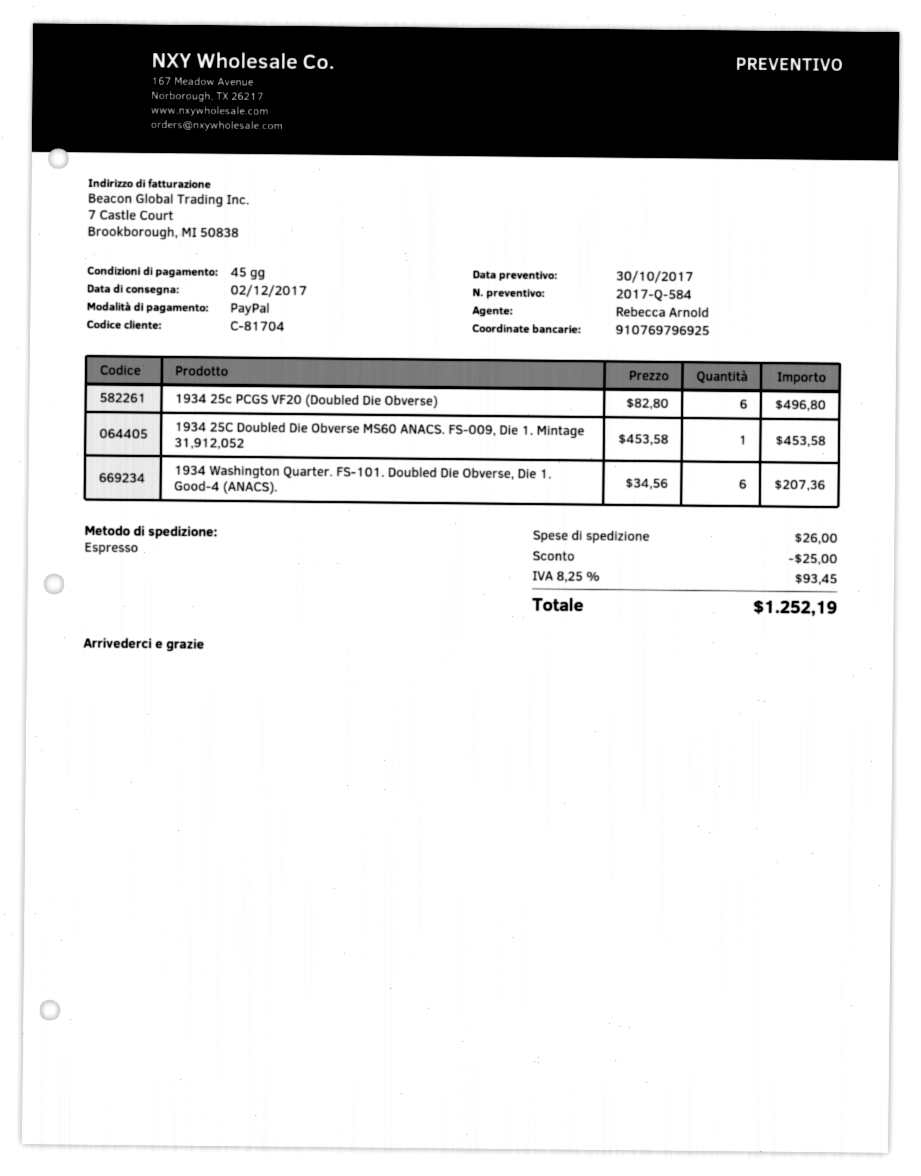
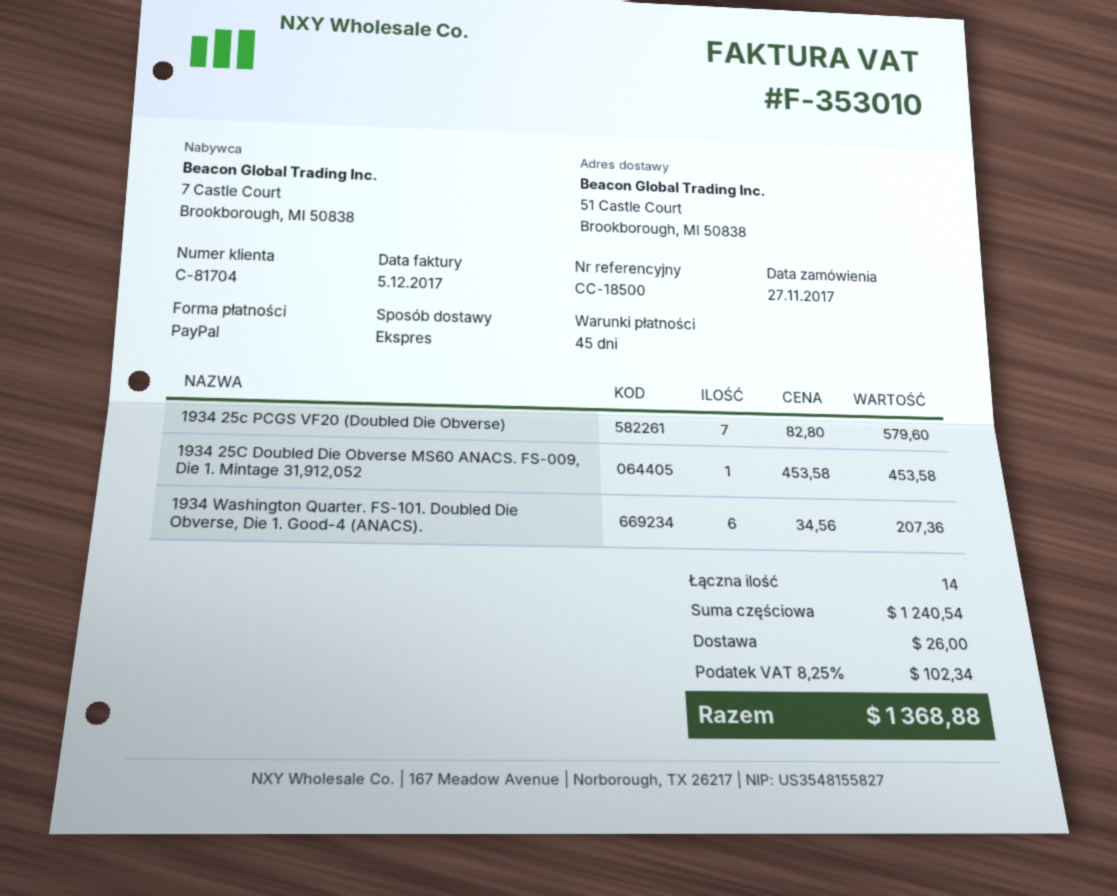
1934 25c PCGS VF20 (Doubled Die Obverse): 6 x 82.80 = 496.80 -> 7 x 82.80 = 579.60
discount: 25.00 -> none
tax: 8.25% = 93.45 -> 8.25% = 102.34
total: 1252.19 -> 1368.88

